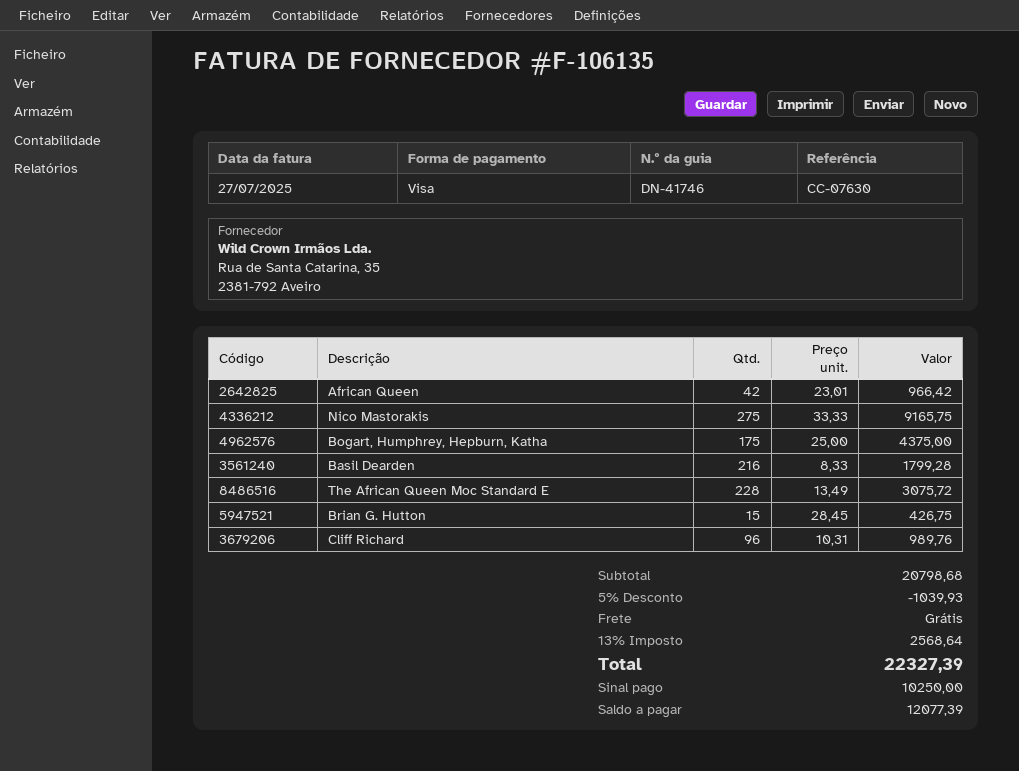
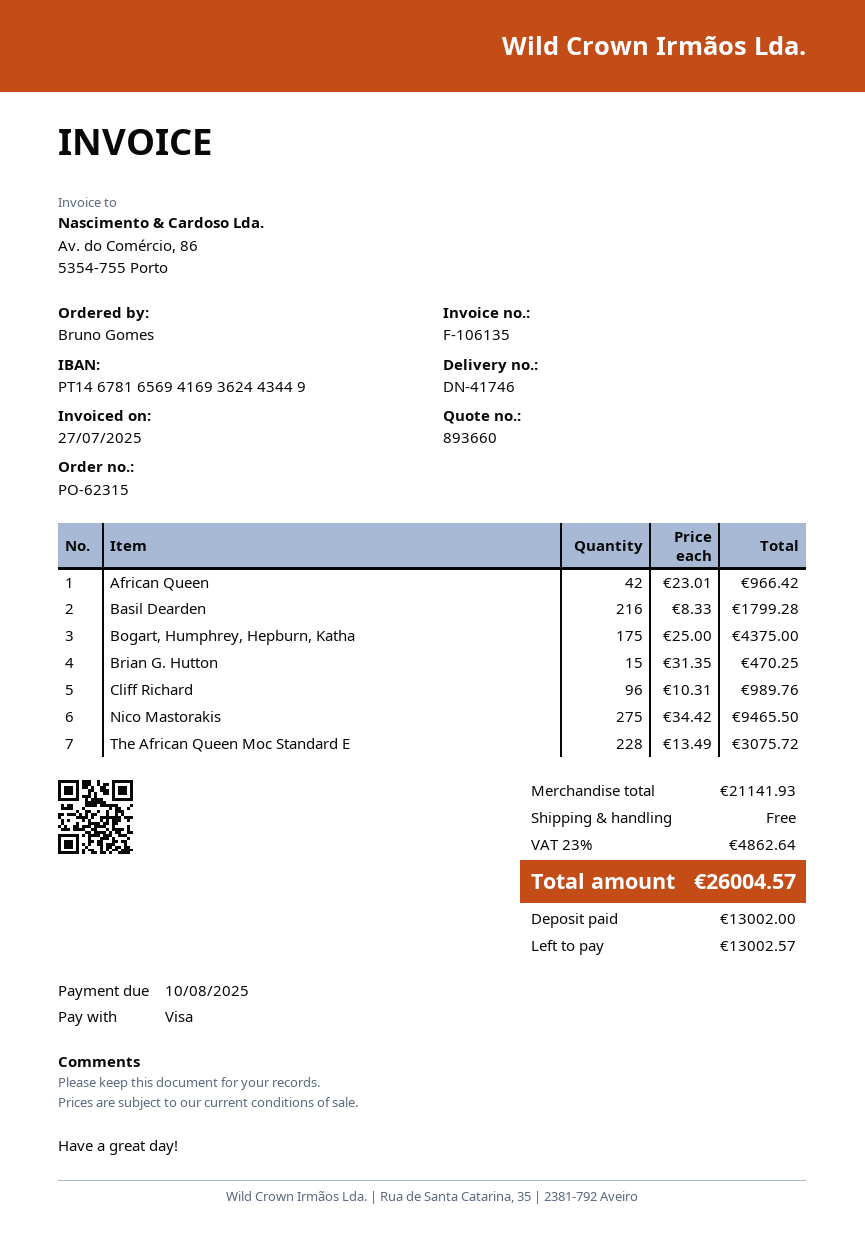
Nico Mastorakis: 275 x 33.33 = 9165.75 -> 275 x 34.42 = 9465.50
Brian G. Hutton: 15 x 28.45 = 426.75 -> 15 x 31.35 = 470.25
subtotal: 20798.68 -> 21141.93
discount: 5% = 1039.93 -> none
tax: 13% = 2568.64 -> 23% = 4862.64
total: 22327.39 -> 26004.57
deposit: 10250.00 -> 13002.00
balance: 12077.39 -> 13002.57

